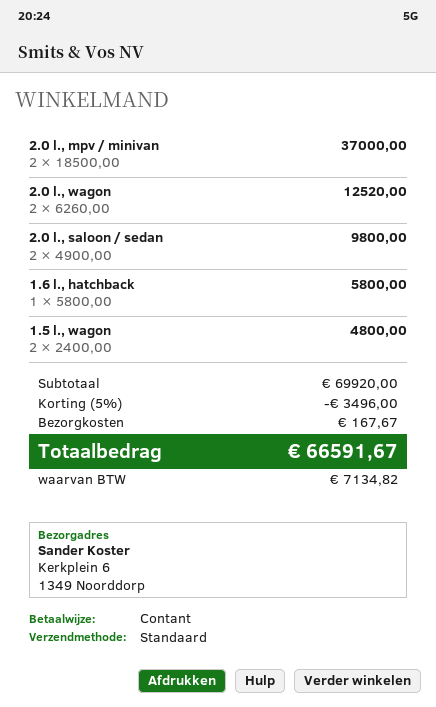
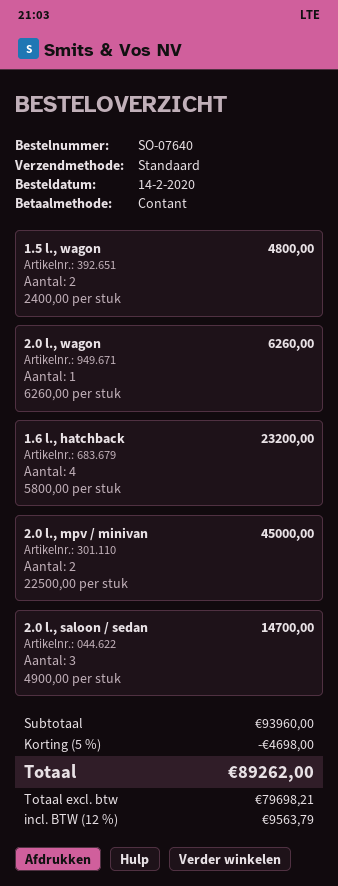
2.0 l., mpv / minivan: 2 x 18500.00 = 37000.00 -> 2 x 22500.00 = 45000.00
2.0 l., wagon: 2 x 6260.00 = 12520.00 -> 1 x 6260.00 = 6260.00
2.0 l., saloon / sedan: 2 x 4900.00 = 9800.00 -> 3 x 4900.00 = 14700.00
1.6 l., hatchback: 1 x 5800.00 = 5800.00 -> 4 x 5800.00 = 23200.00
subtotal: 69920.00 -> 93960.00
discount: 5% = 3496.00 -> 5% = 4698.00
shipping: 167.67 -> none
tax: 7134.82 -> 9563.79
total: 66591.67 -> 89262.00

